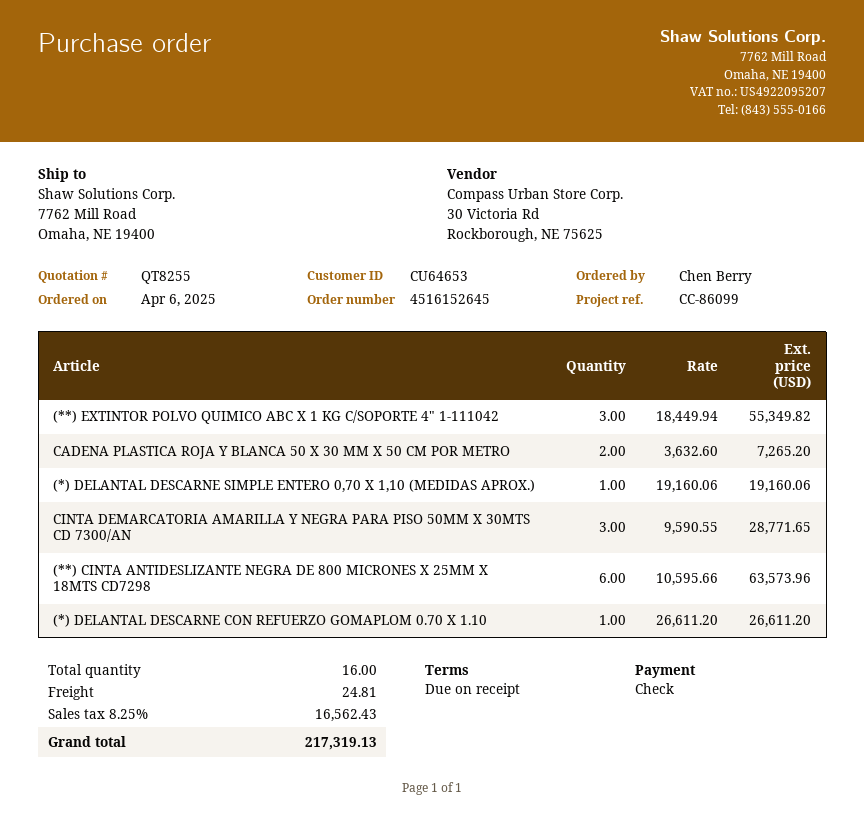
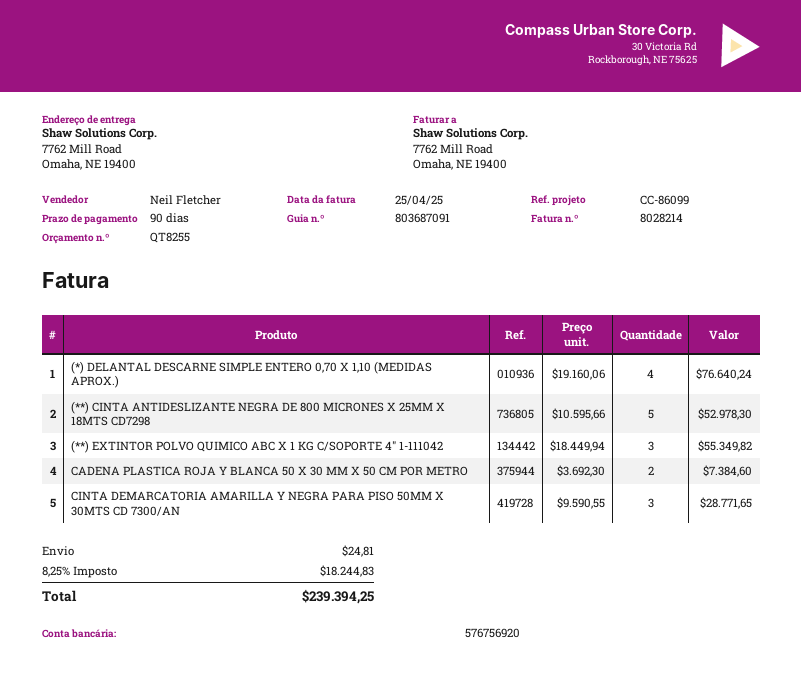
payment terms: on receipt -> 90 days
CADENA PLASTICA ROJA Y BLANCA 50 X 30 MM X 50 CM POR METRO: 2 x 3632.60 = 7265.20 -> 2 x 3692.30 = 7384.60
(*) DELANTAL DESCARNE SIMPLE ENTERO 0,70 X 1,10 (MEDIDAS APROX.): 1 x 19160.06 = 19160.06 -> 4 x 19160.06 = 76640.24
(**) CINTA ANTIDESLIZANTE NEGRA DE 800 MICRONES X 25MM X 18MTS CD7298: 6 x 10595.66 = 63573.96 -> 5 x 10595.66 = 52978.30
(*) DELANTAL DESCARNE CON REFUERZO GOMAPLOM 0.70 X 1.10: 1 x 26611.20 = 26611.20 -> none
tax: 8.25% = 16562.43 -> 8.25% = 18244.83
total: 217319.13 -> 239394.25

